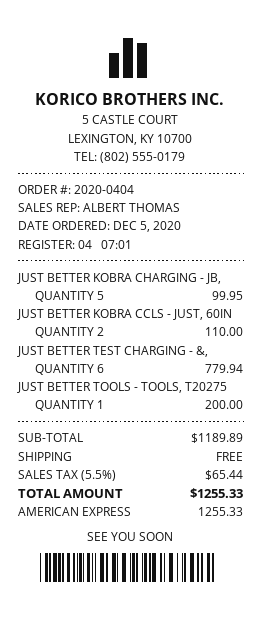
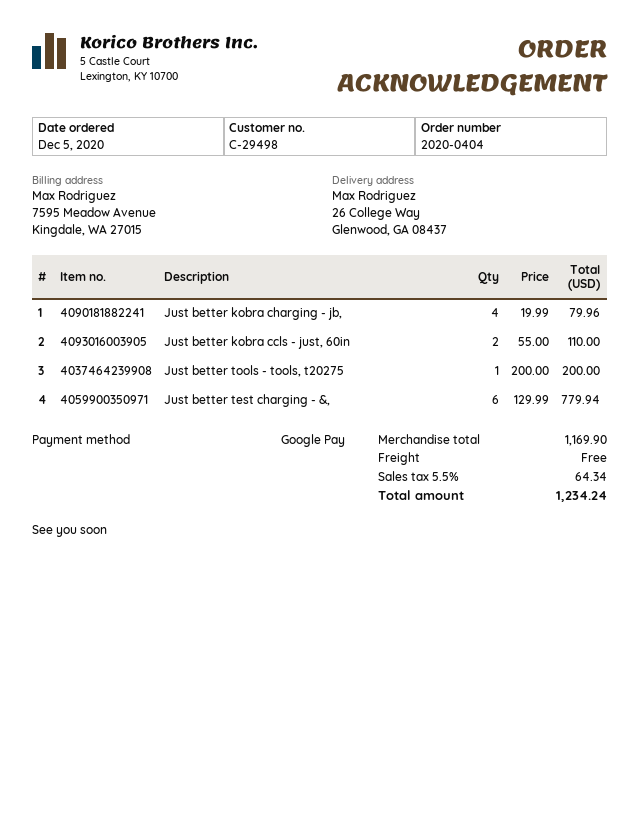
payment method: American Express -> Google Pay
JUST BETTER KOBRA CHARGING - JB,: 5 for 99.95 -> 4 for 79.96
subtotal: 1189.89 -> 1169.90
tax: 5.5% = 65.44 -> 5.5% = 64.34
total: 1255.33 -> 1234.24

